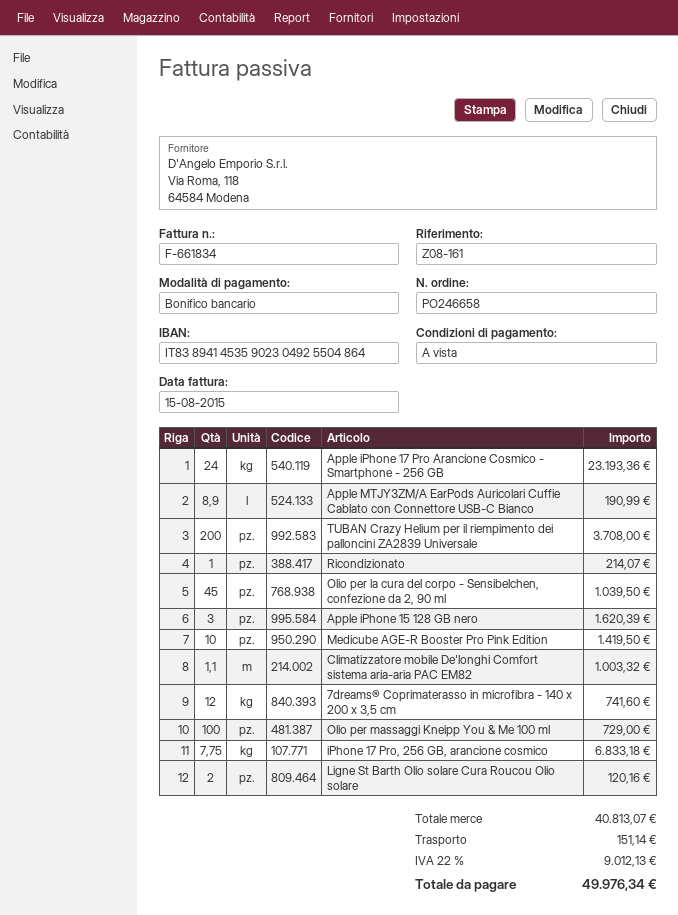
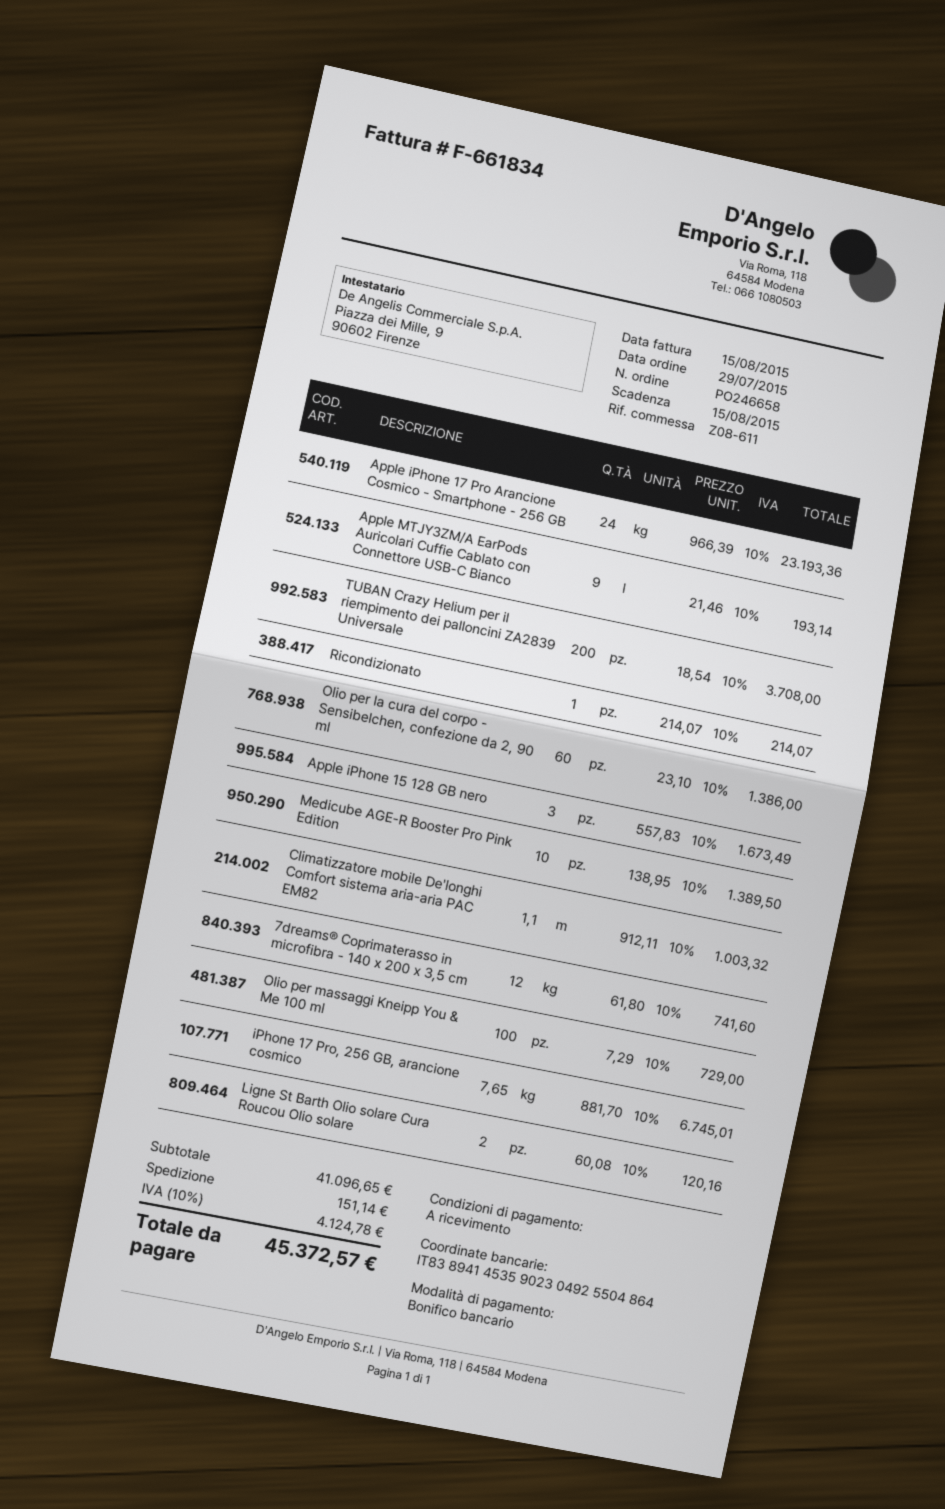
reference: Z08-161 -> Z08-611
Apple MTJY3ZM/A EarPods Auricolari Cuffie Cablato con Connettore USB-C Bianco: 8.9 for 190.99 -> 9 for 193.14
Olio per la cura del corpo - Sensibelchen, confezione da 2, 90 ml: 45 for 1039.50 -> 60 for 1386.00
Apple iPhone 15 128 GB nero: 3 for 1620.39 -> 3 for 1673.49
Medicube AGE-R Booster Pro Pink Edition: 10 for 1419.50 -> 10 for 1389.50
iPhone 17 Pro, 256 GB, arancione cosmico: 7.75 for 6833.18 -> 7.65 for 6745.01
subtotal: 40813.07 -> 41096.65
tax: 22% = 9012.13 -> 10% = 4124.78
total: 49976.34 -> 45372.57

